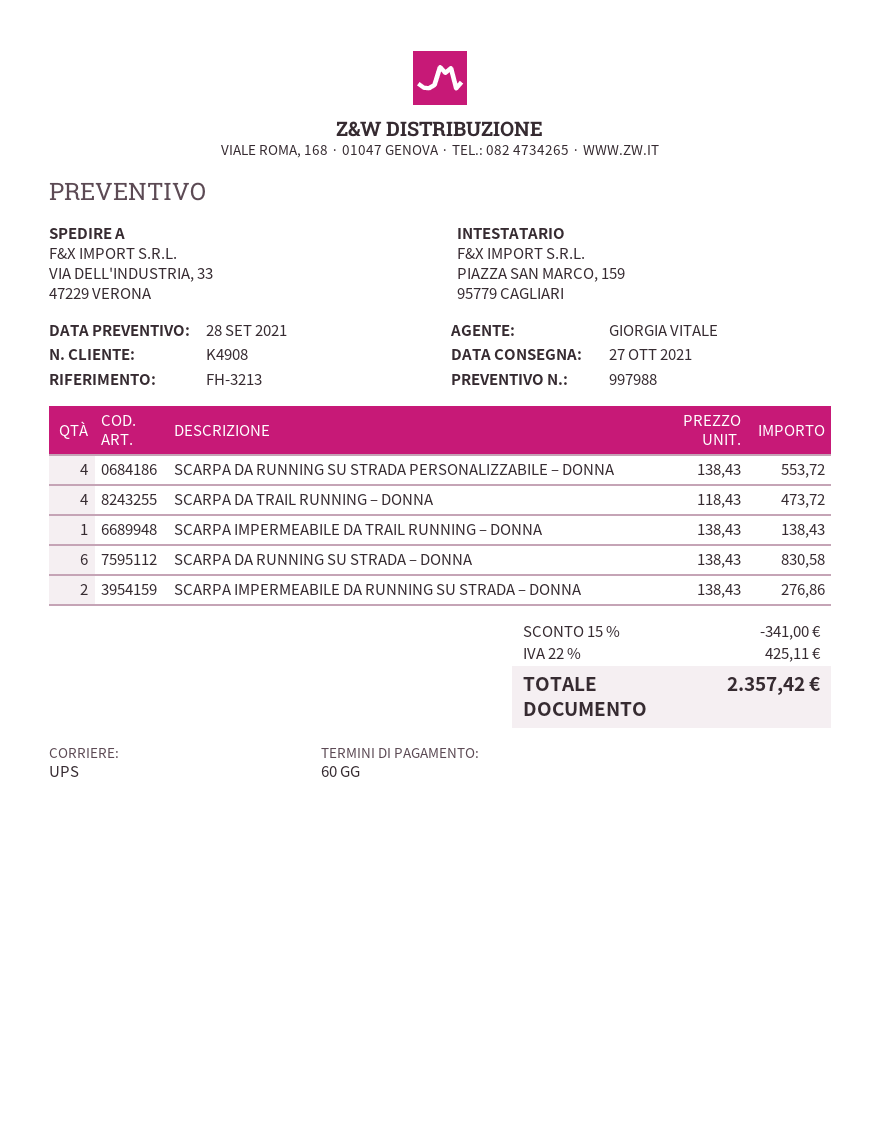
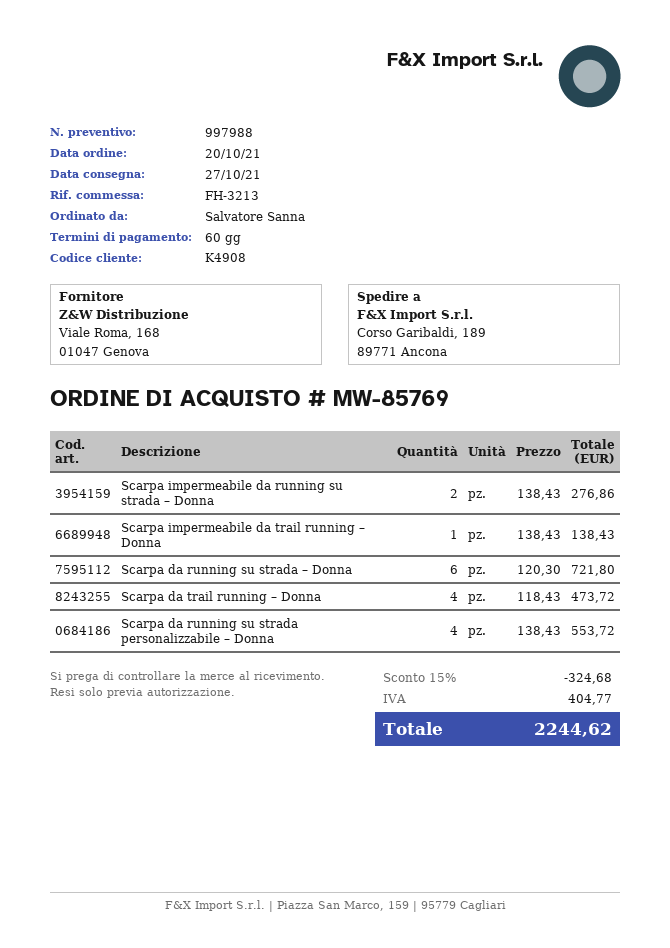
ship to: VIA DELL'INDUSTRIA, 33, 47229 VERONA -> Corso Garibaldi, 189, 89771 Ancona
SCARPA DA RUNNING SU STRADA – DONNA: 6 x 138.43 = 830.58 -> 6 x 120.30 = 721.80
discount: 15% = 341.00 -> 15% = 324.68
tax: 425.11 -> 404.77
total: 2357.42 -> 2244.62

